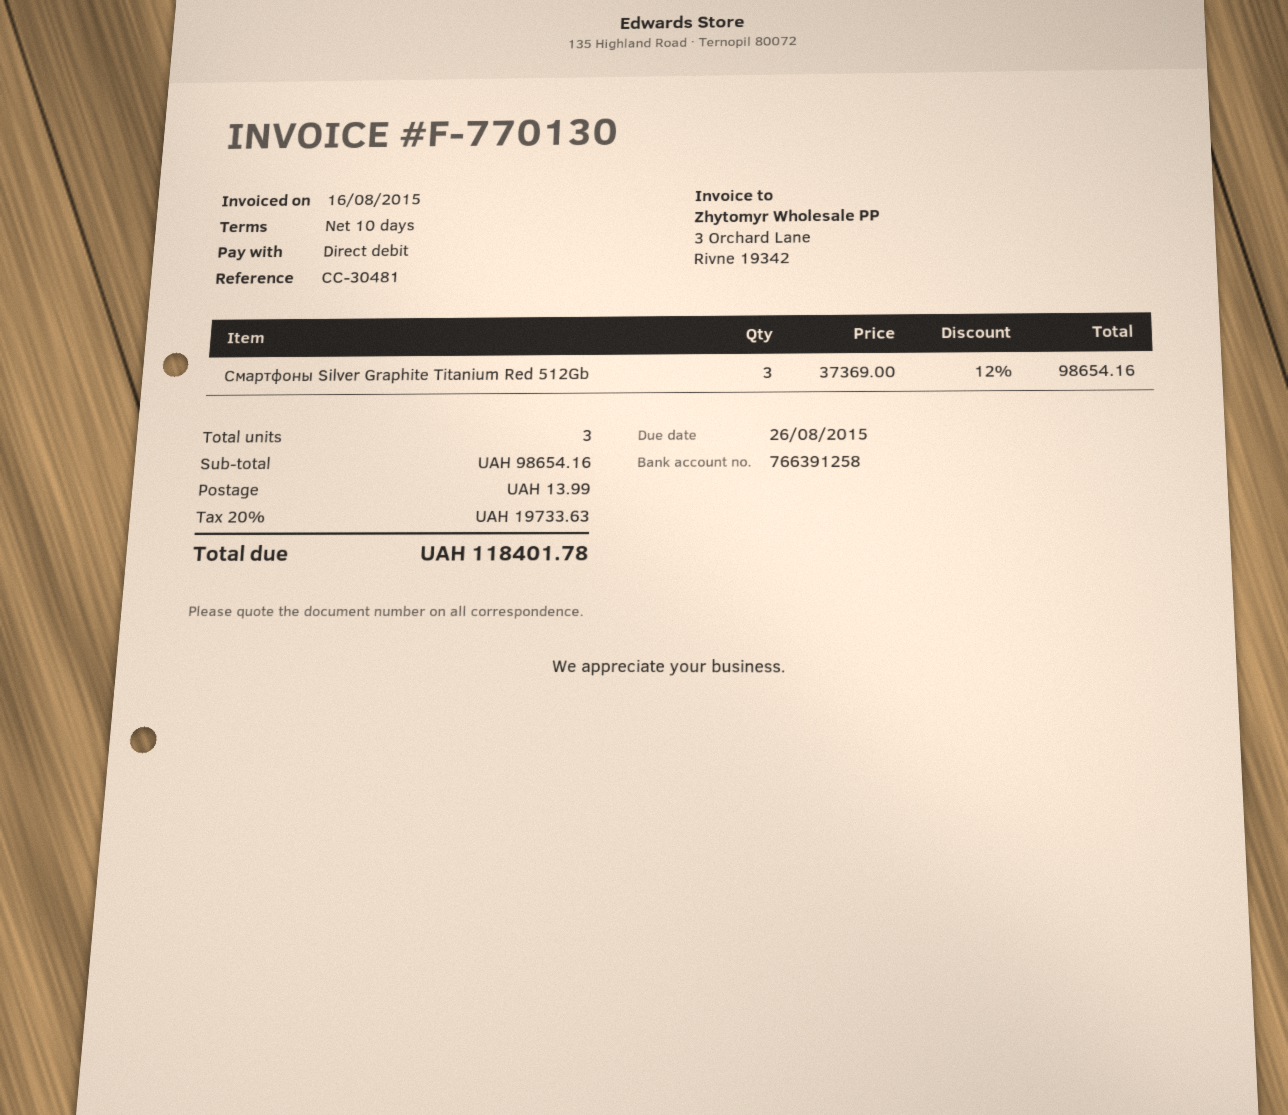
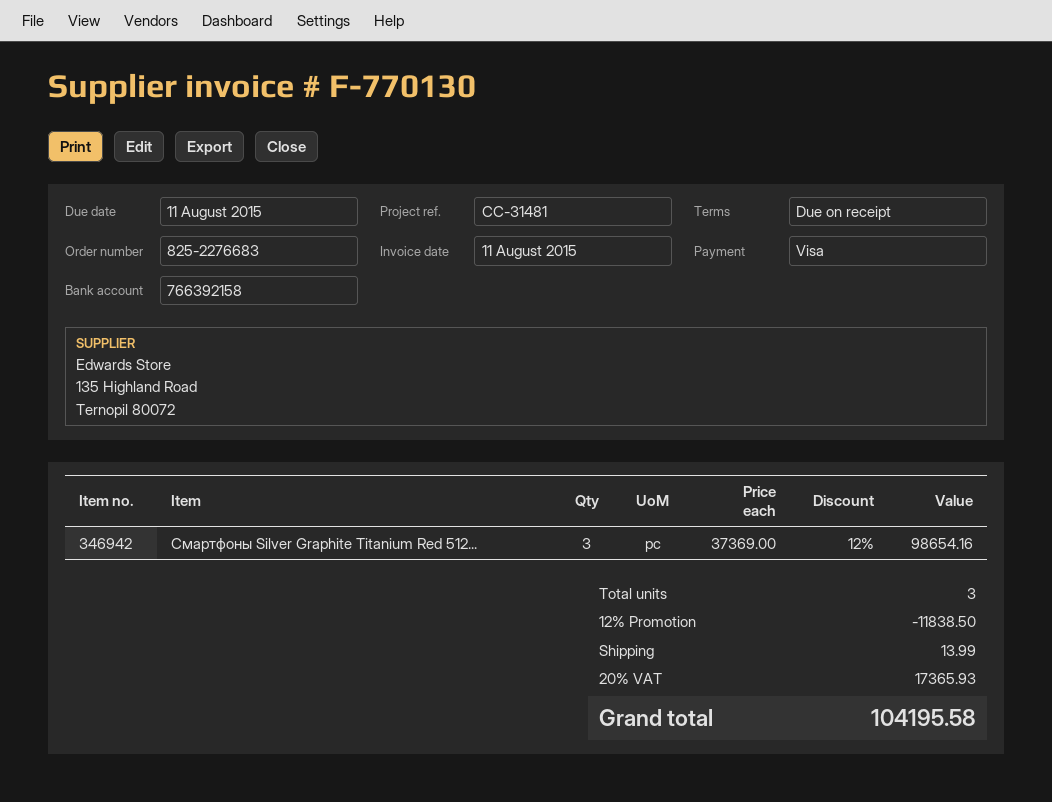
invoice date: 2015-08-16 -> 2015-08-11
payment terms: 10 days -> on receipt
due date: 2015-08-26 -> 2015-08-11
reference: CC-30481 -> CC-31481
payment method: direct debit -> Visa
bank account: 766391258 -> 766392158
discount: none -> 12% = 11838.50
tax: 20% = 19733.63 -> 20% = 17365.93
total: 118401.78 -> 104195.58

